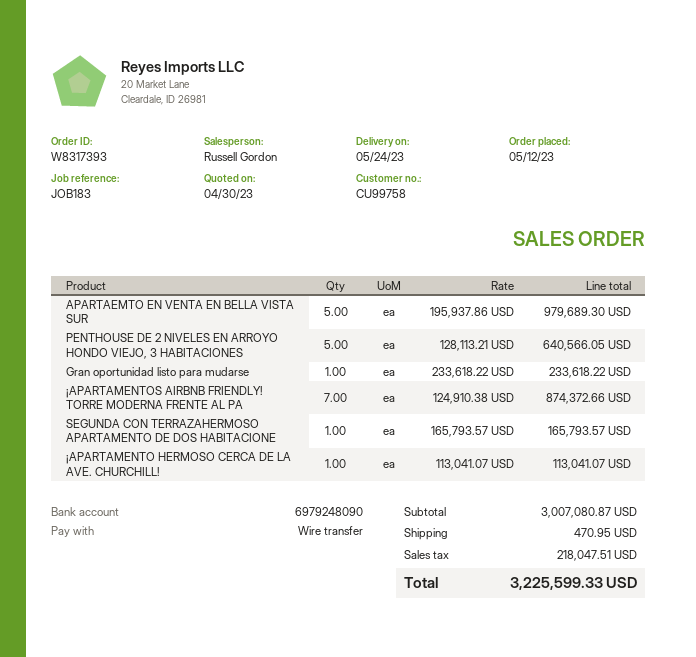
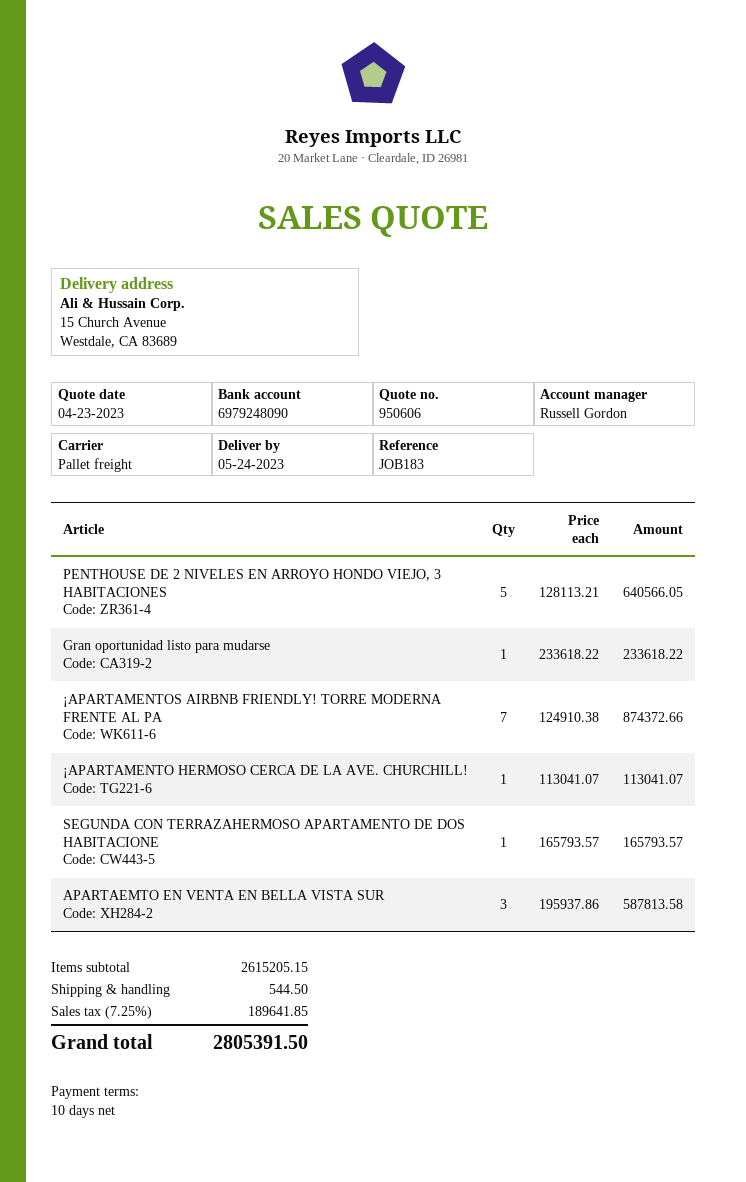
quote date: 2023-04-30 -> 2023-04-23
APARTAEMTO EN VENTA EN BELLA VISTA SUR: 5 x 195937.86 = 979689.30 -> 3 x 195937.86 = 587813.58
subtotal: 3007080.87 -> 2615205.15
shipping: 470.95 -> 544.50
tax: 218047.51 -> 189641.85
total: 3225599.33 -> 2805391.50

